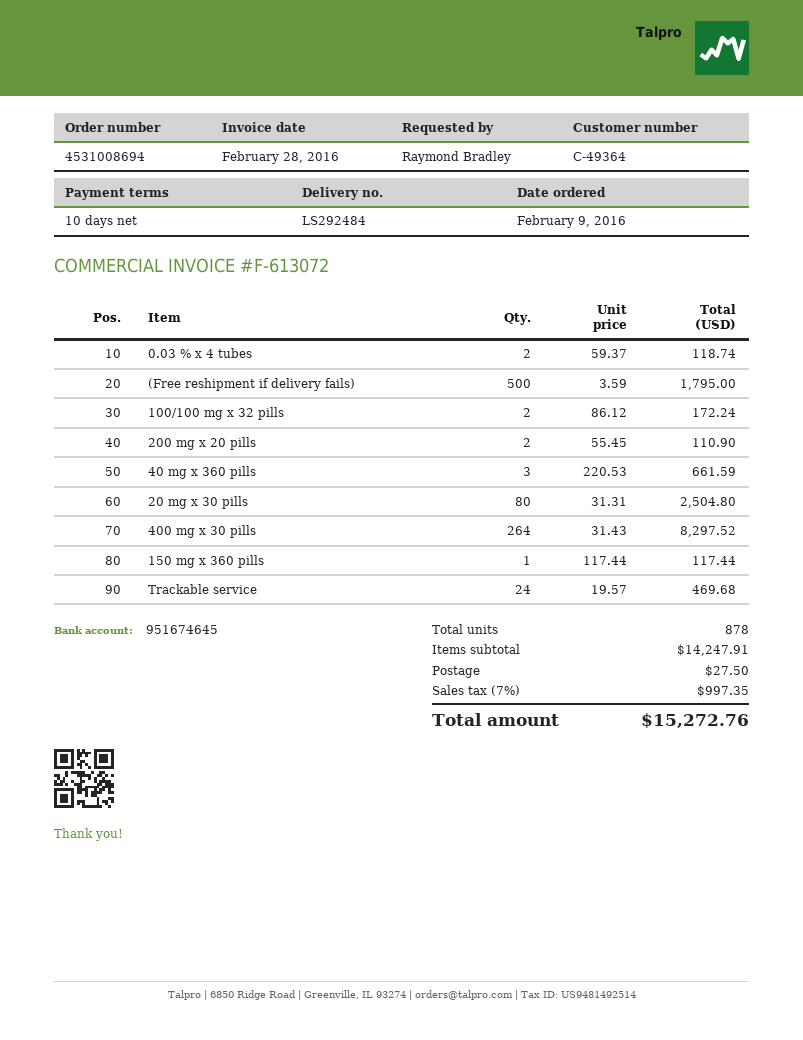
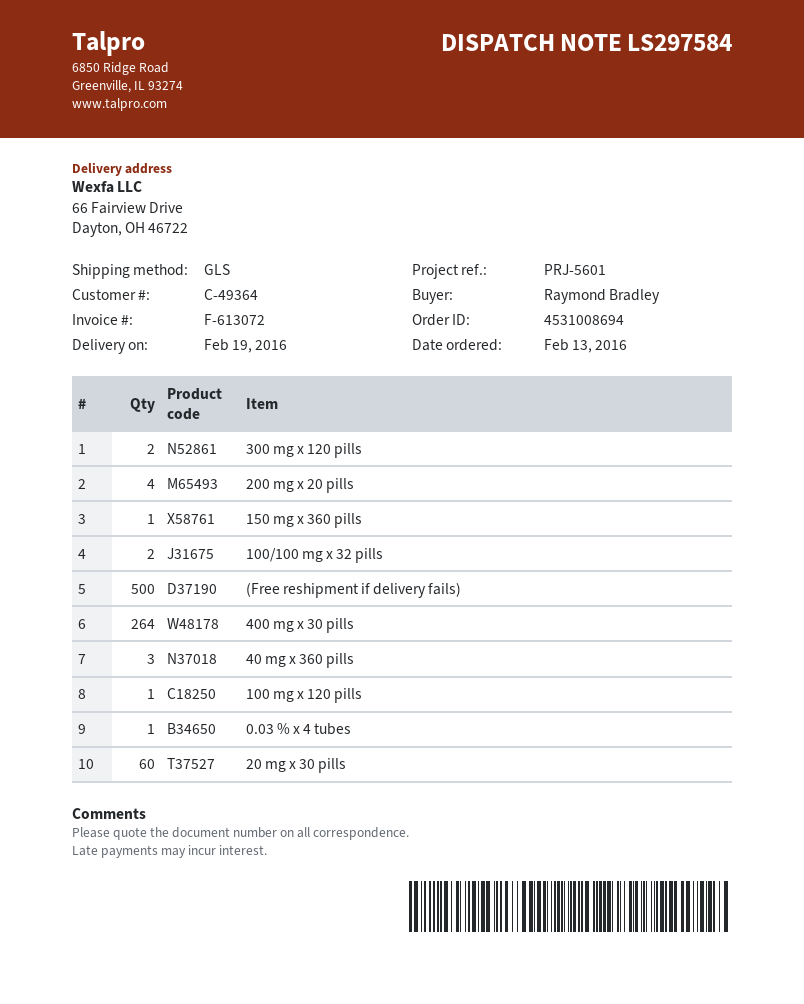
order date: 2016-02-09 -> 2016-02-13
delivery note number: LS292484 -> LS297584
0.03 % x 4 tubes: 2 -> 1
200 mg x 20 pills: 2 -> 4
20 mg x 30 pills: 80 -> 60
Trackable service: 24 -> none
300 mg x 120 pills: none -> 2
100 mg x 120 pills: none -> 1

